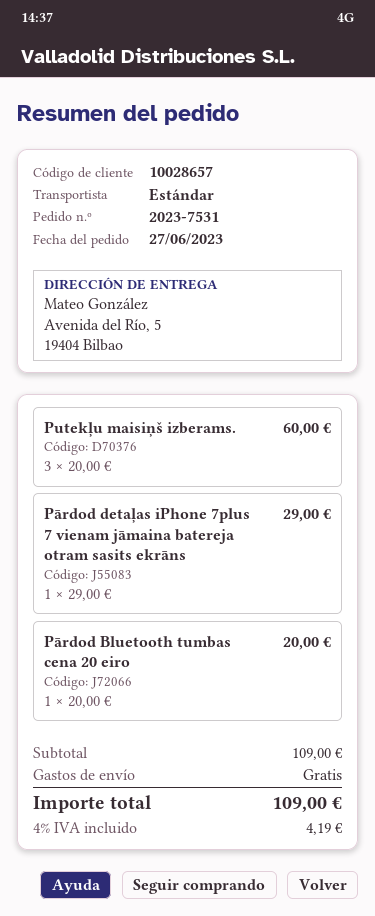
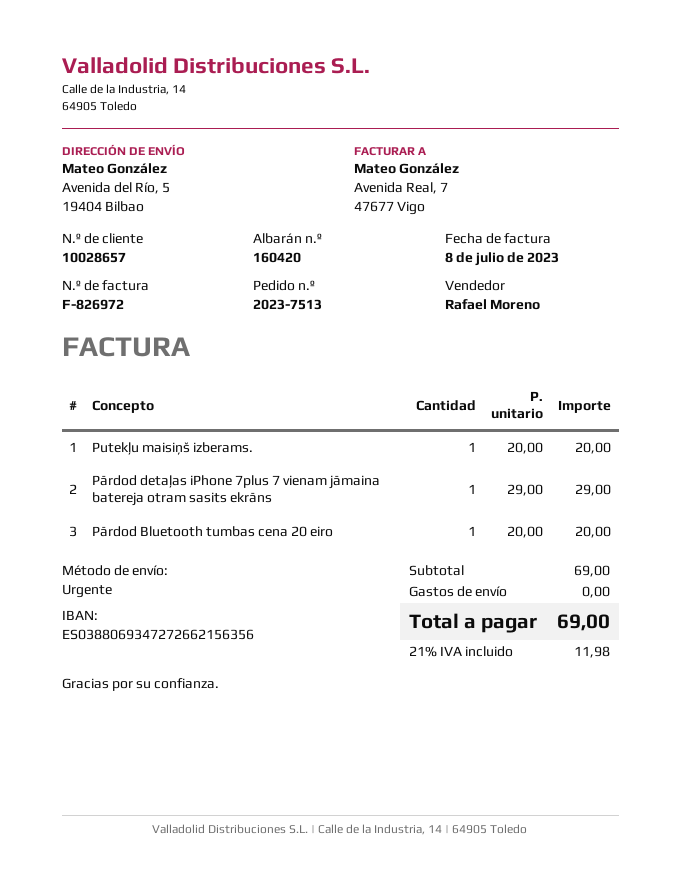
order number: 2023-7531 -> 2023-7513
shipping method: standard -> express
Putekļu maisiņš izberams.: 3 x 20.00 = 60.00 -> 1 x 20.00 = 20.00
subtotal: 109.00 -> 69.00
tax: 4% = 4.19 -> 21% = 11.98
total: 109.00 -> 69.00

